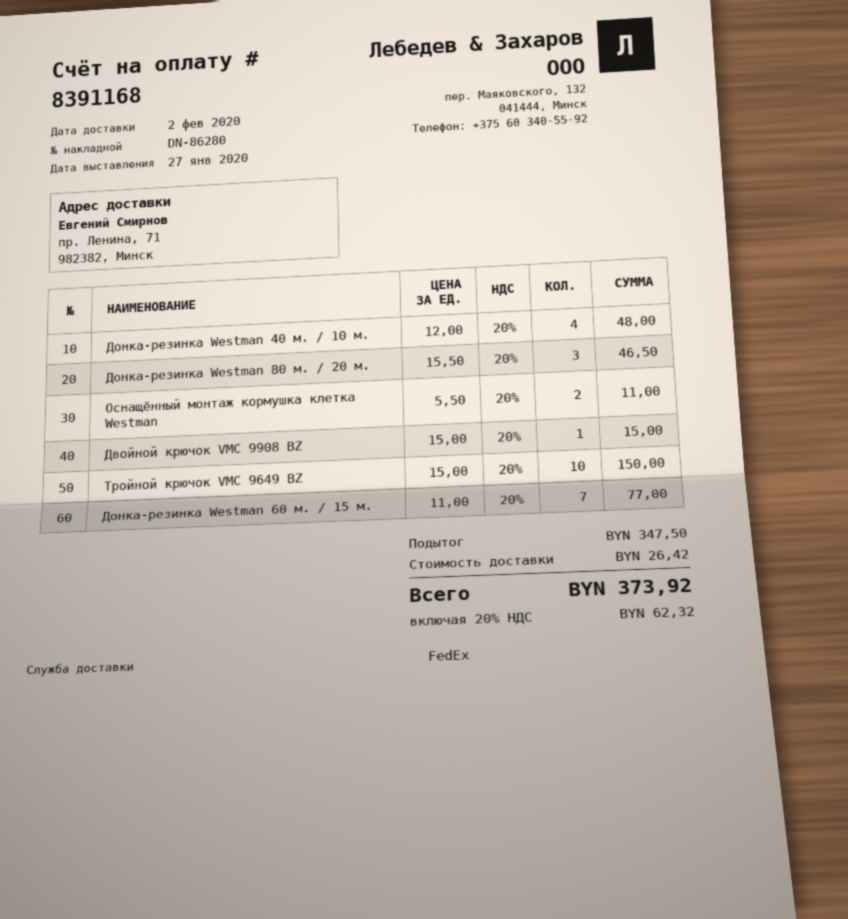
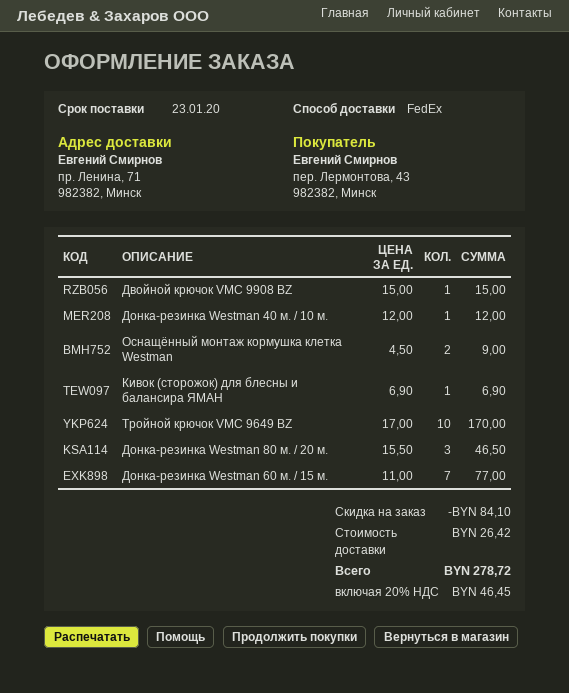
delivery date: 2020-02-02 -> 2020-01-23
Донка-резинка Westman 40 м. / 10 м.: 4 x 12.00 = 48.00 -> 1 x 12.00 = 12.00
Оснащённый монтаж кормушка клетка Westman: 2 x 5.50 = 11.00 -> 2 x 4.50 = 9.00
Тройной крючок VMC 9649 BZ: 10 x 15.00 = 150.00 -> 10 x 17.00 = 170.00
Кивок (сторожок) для блесны и балансира ЯМАН: none -> 1 x 6.90 = 6.90
discount: none -> 84.10
tax: 20% = 62.32 -> 20% = 46.45
total: 373.92 -> 278.72

